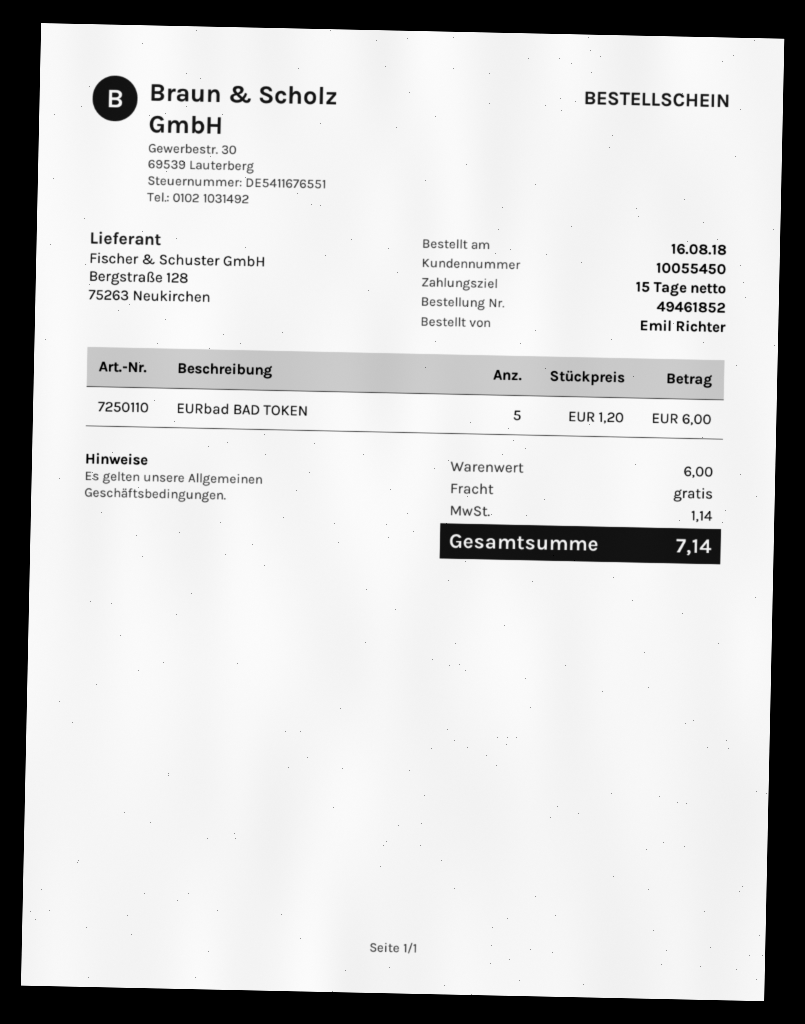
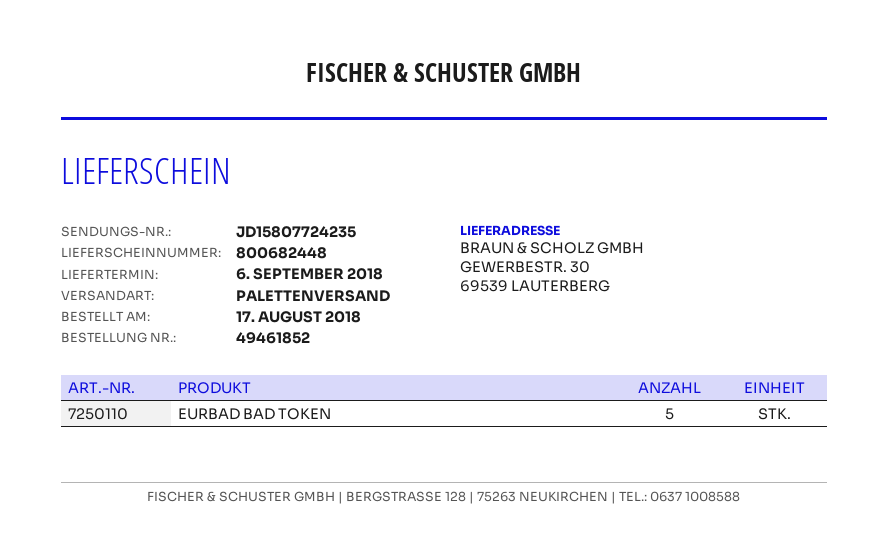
order date: 2018-08-16 -> 2018-08-17

